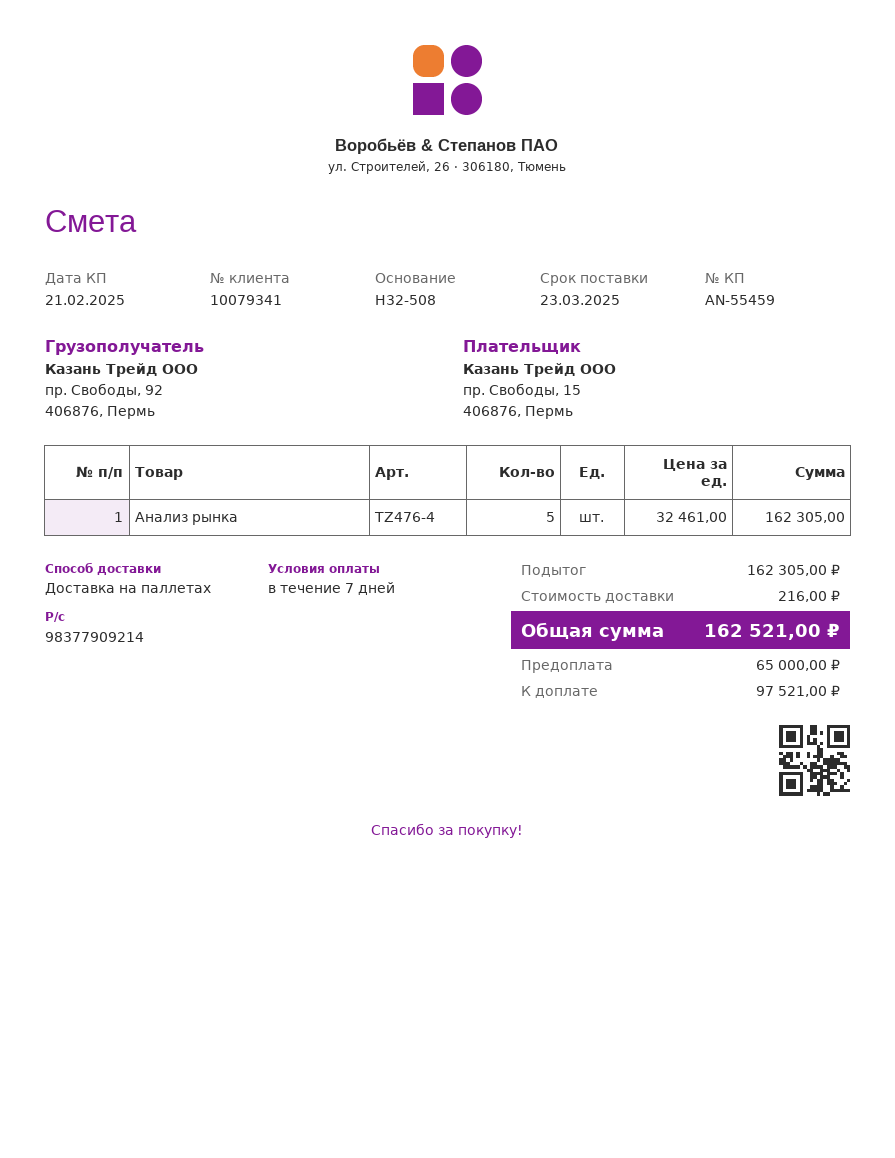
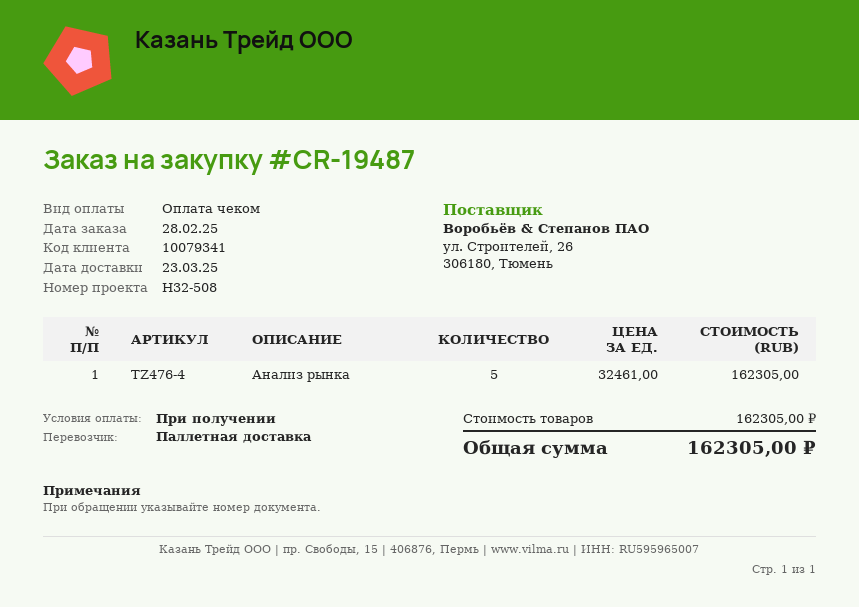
payment terms: 7 days -> on receipt
shipping: 216.00 -> none
total: 162521.00 -> 162305.00

